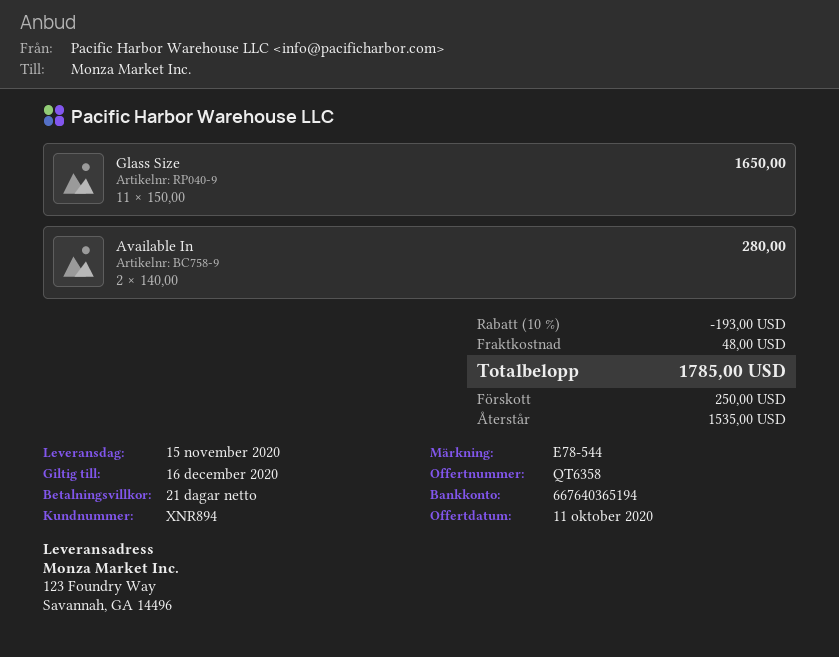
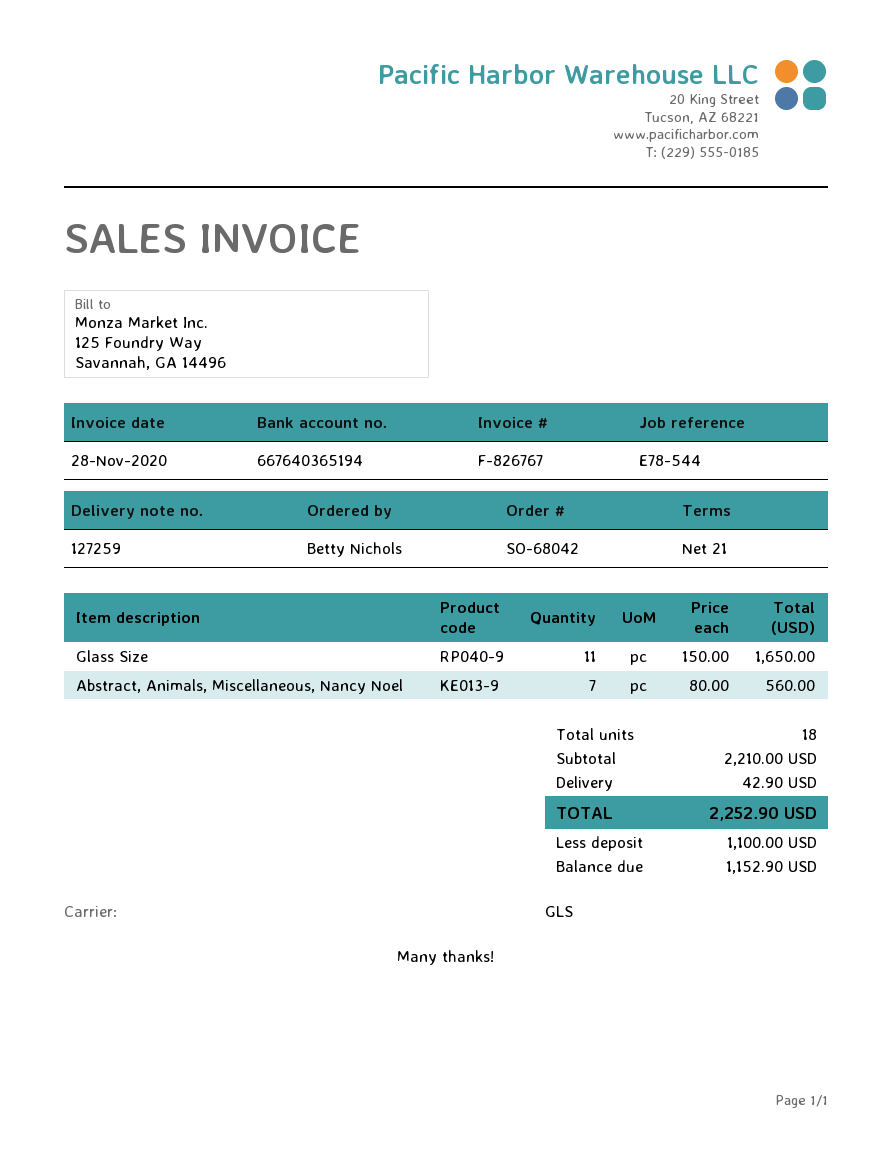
Available In: 2 x 140.00 = 280.00 -> none
Abstract, Animals, Miscellaneous, Nancy Noel: none -> 7 x 80.00 = 560.00
discount: 10% = 193.00 -> none
shipping: 48.00 -> 42.90
total: 1785.00 -> 2252.90
deposit: 250.00 -> 1100.00
balance: 1535.00 -> 1152.90

